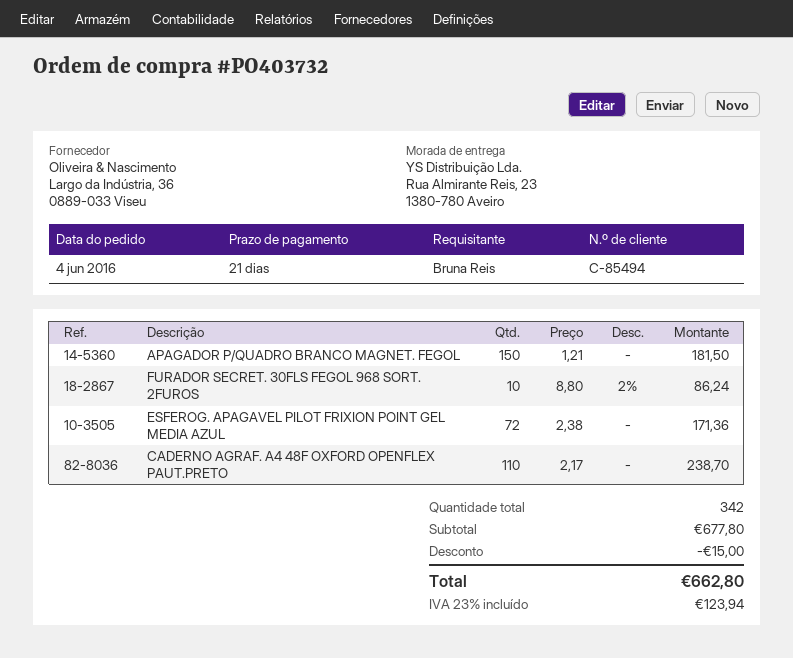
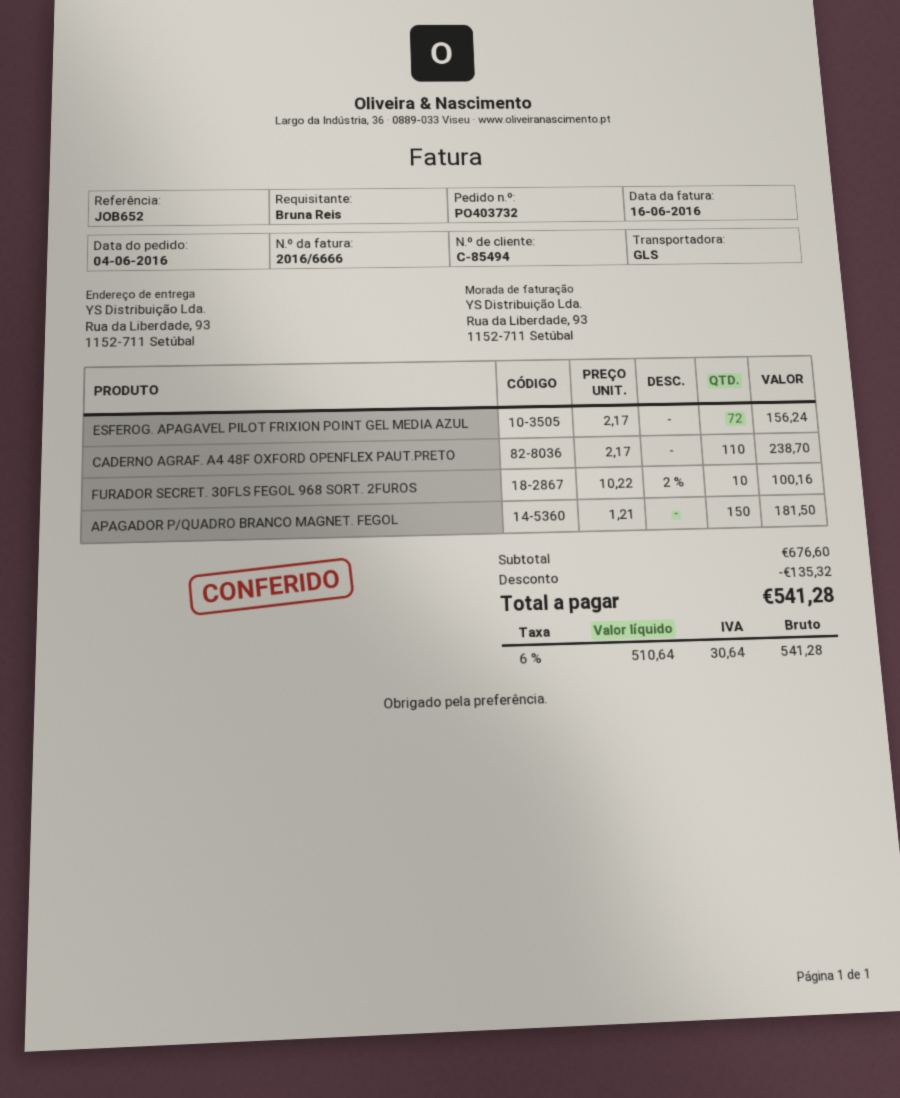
ship to: Rua Almirante Reis, 23, 1380-780 Aveiro -> Rua da Liberdade, 93, 1152-711 Setúbal
FURADOR SECRET. 30FLS FEGOL 968 SORT. 2FUROS: 10 x 8.80 - 2% = 86.24 -> 10 x 10.22 - 2% = 100.16
ESFEROG. APAGAVEL PILOT FRIXION POINT GEL MEDIA AZUL: 72 x 2.38 = 171.36 -> 72 x 2.17 = 156.24
subtotal: 677.80 -> 676.60
discount: 15.00 -> 135.32
tax: 23% = 123.94 -> 6% = 30.64
total: 662.80 -> 541.28

